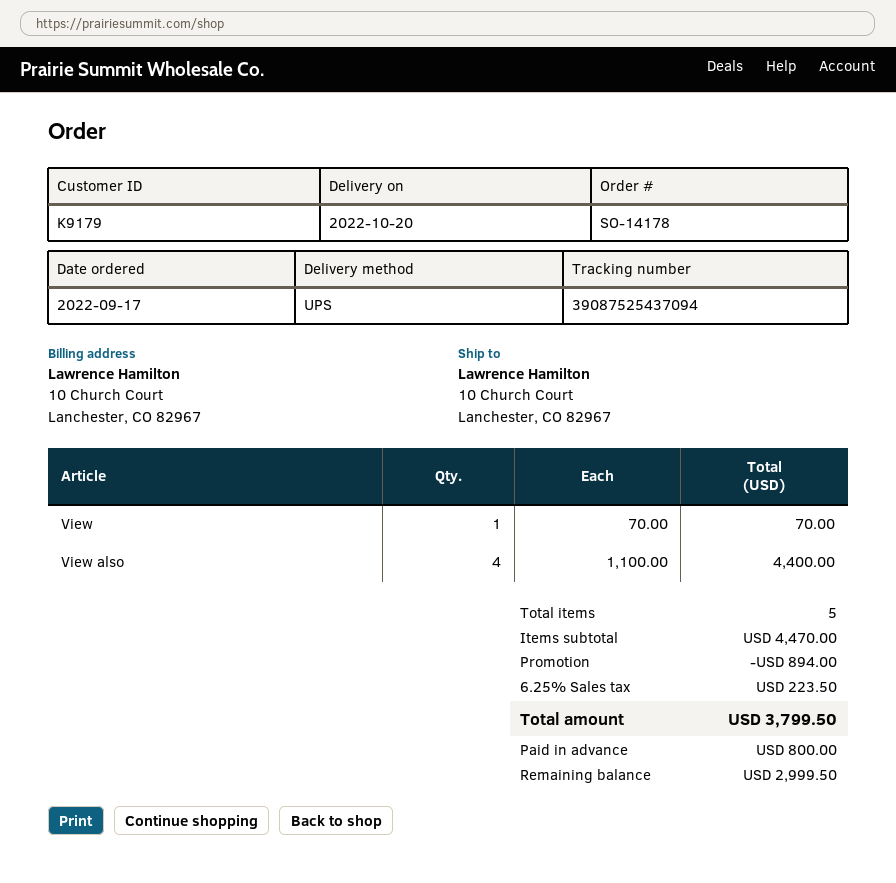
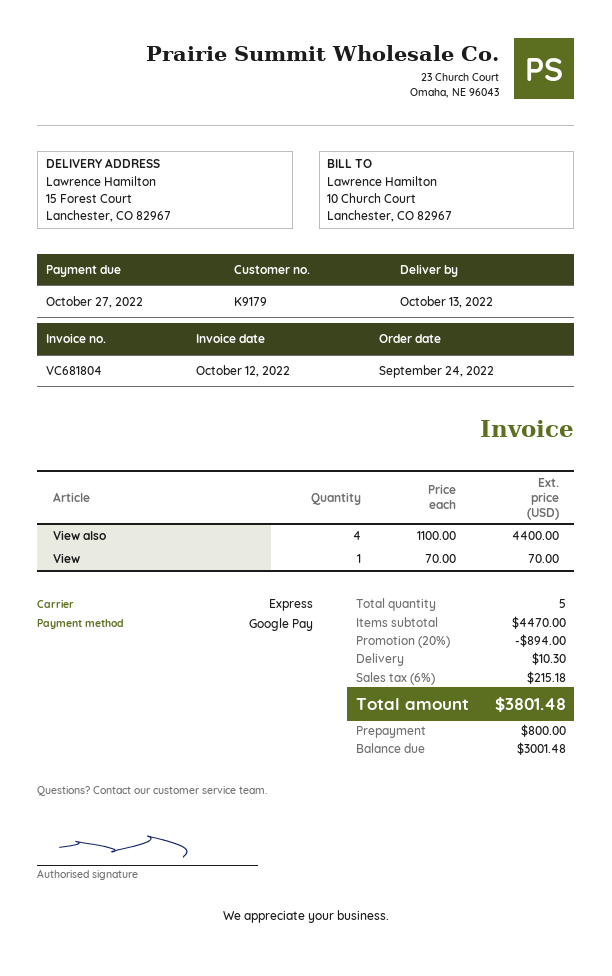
order date: 2022-09-17 -> 2022-09-24
delivery date: 2022-10-20 -> 2022-10-13
shipping method: UPS -> express
ship to: 10 Church Court, Lanchester, CO 82967 -> 15 Forest Court, Lanchester, CO 82967
shipping: none -> 10.30
tax: 6.25% = 223.50 -> 6% = 215.18
total: 3799.50 -> 3801.48
balance: 2999.50 -> 3001.48

